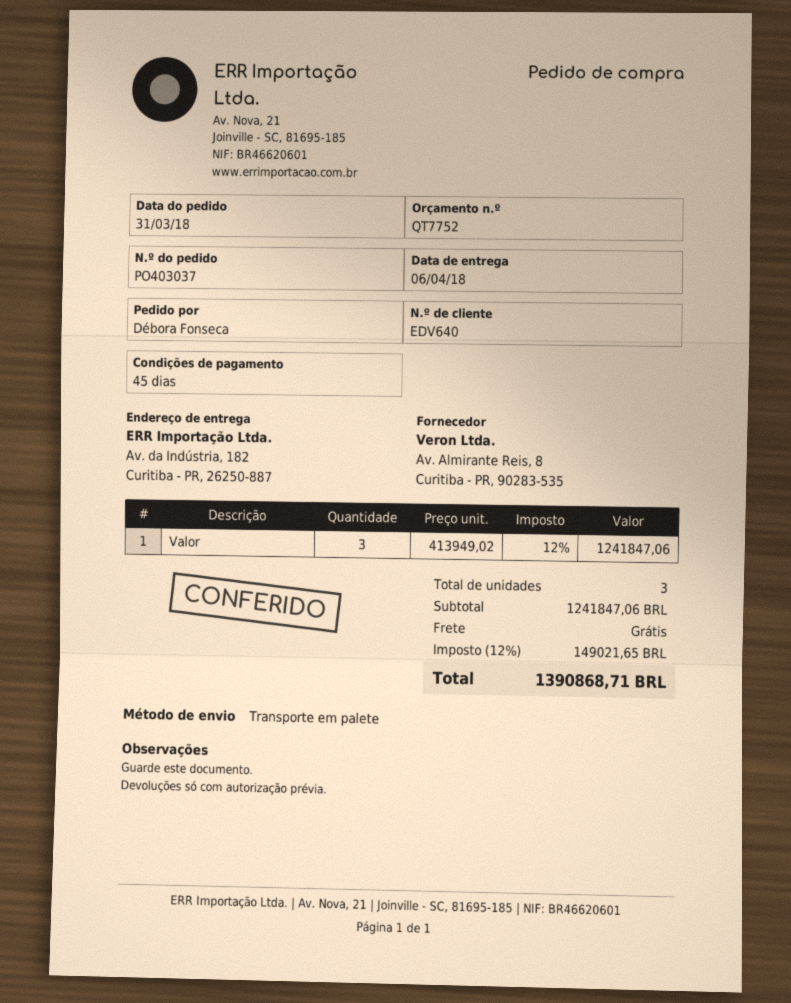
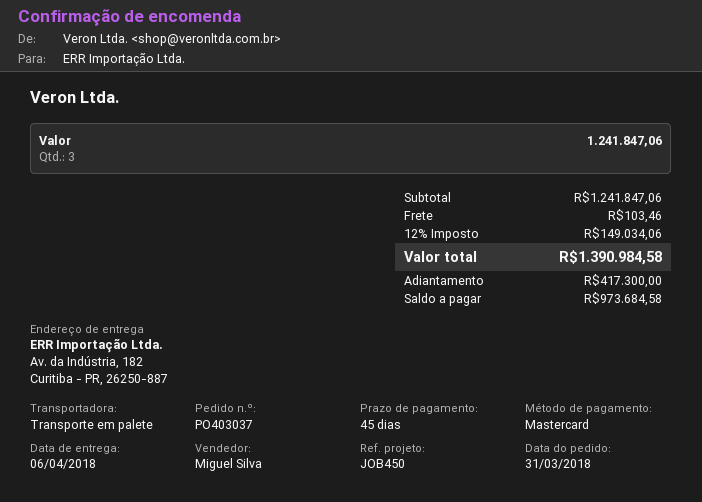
shipping: 0.00 -> 103.46
tax: 12% = 149021.65 -> 12% = 149034.06
total: 1390868.71 -> 1390984.58

